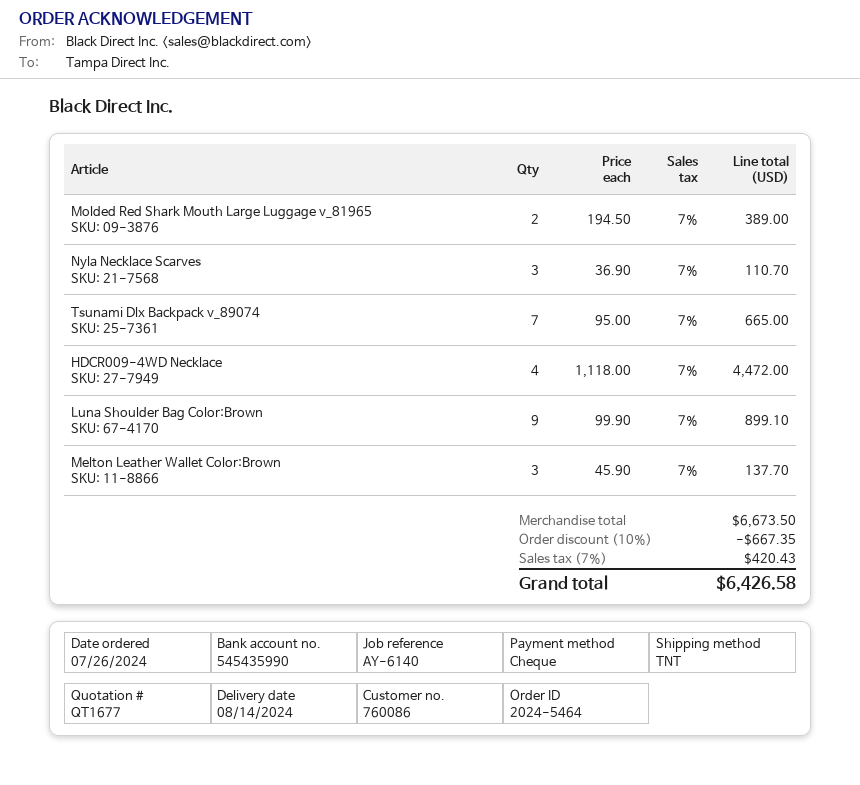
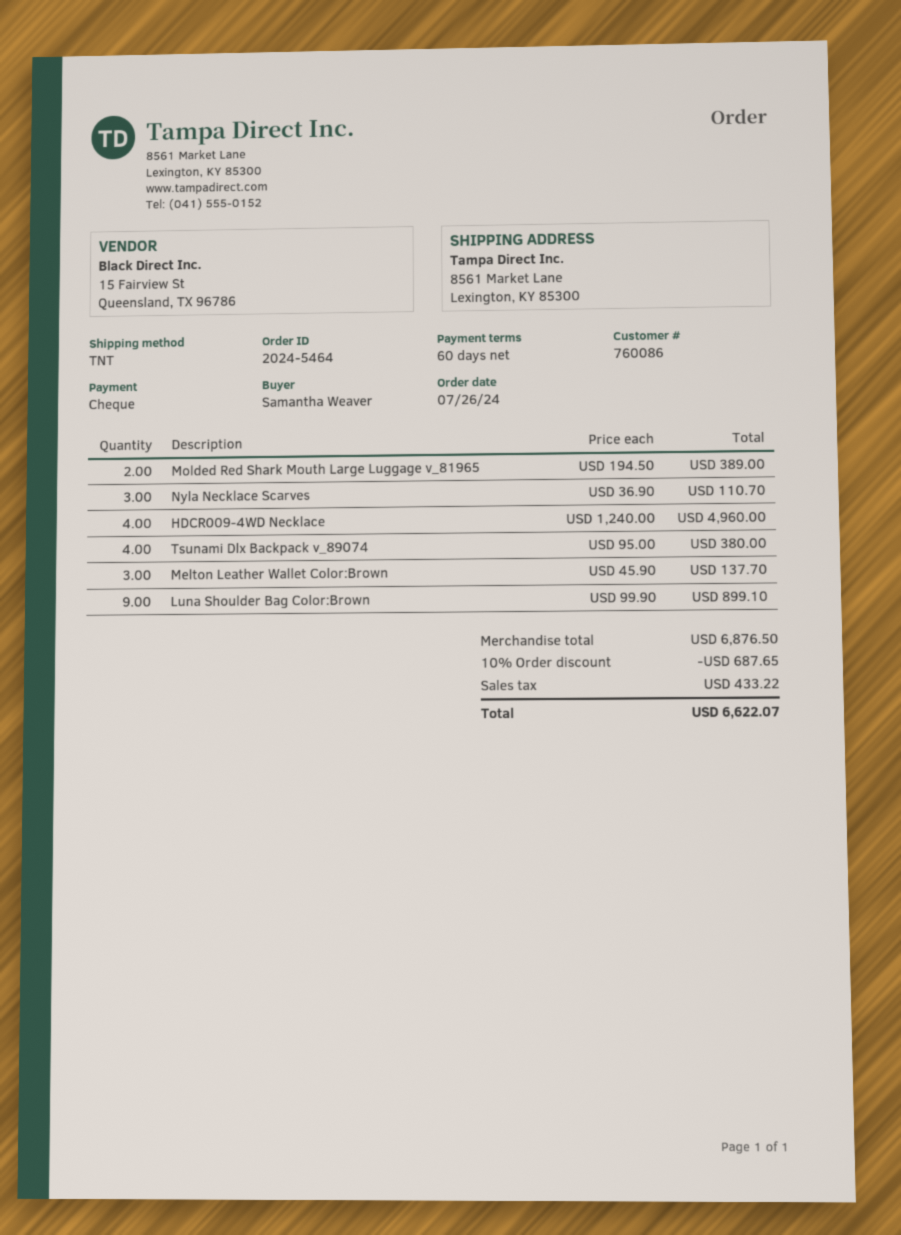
Tsunami Dlx Backpack v_89074: 7 x 95.00 = 665.00 -> 4 x 95.00 = 380.00
HDCR009-4WD Necklace: 4 x 1118.00 = 4472.00 -> 4 x 1240.00 = 4960.00
subtotal: 6673.50 -> 6876.50
discount: 10% = 667.35 -> 10% = 687.65
tax: 420.43 -> 433.22
total: 6426.58 -> 6622.07

